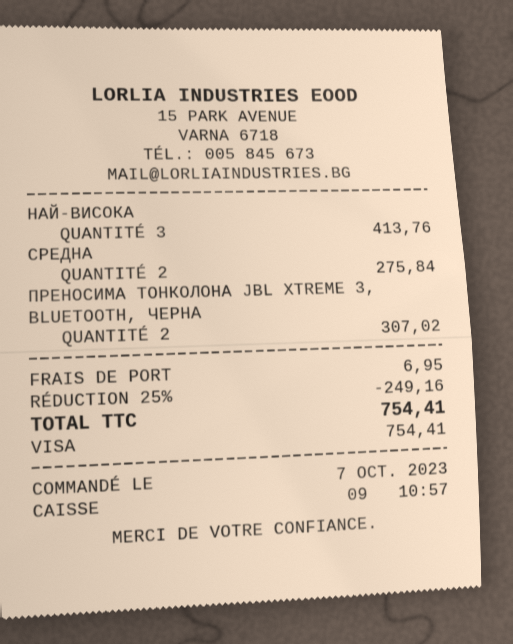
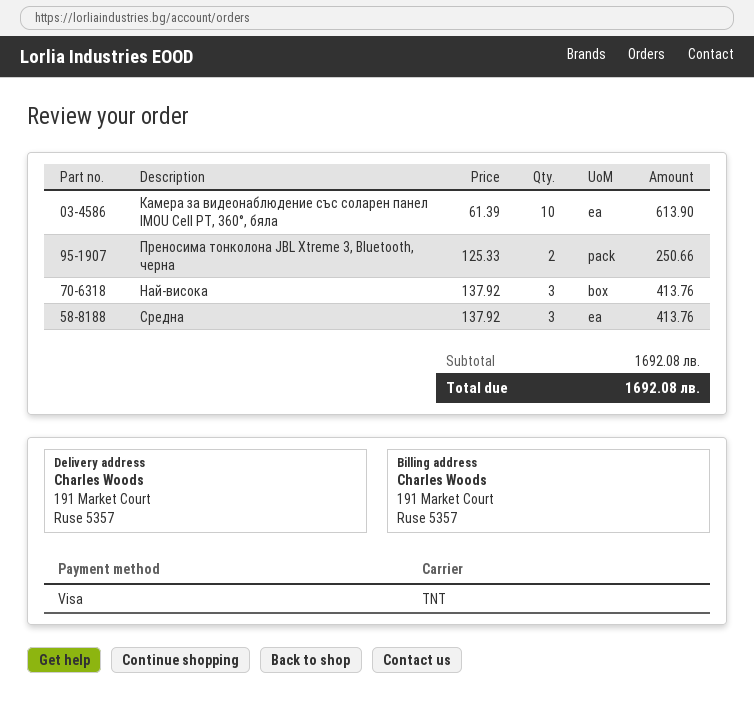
СРЕДНА: 2 for 275.84 -> 3 for 413.76
ПРЕНОСИМА ТОНКОЛОНА JBL XTREME 3, BLUETOOTH, ЧЕРНА: 2 for 307.02 -> 2 for 250.66
Камера за видеонаблюдение със соларен панел IMOU Cell PT, 360°, бяла: none -> 10 for 613.90
discount: 25% = 249.16 -> none
shipping: 6.95 -> none
total: 754.41 -> 1692.08

